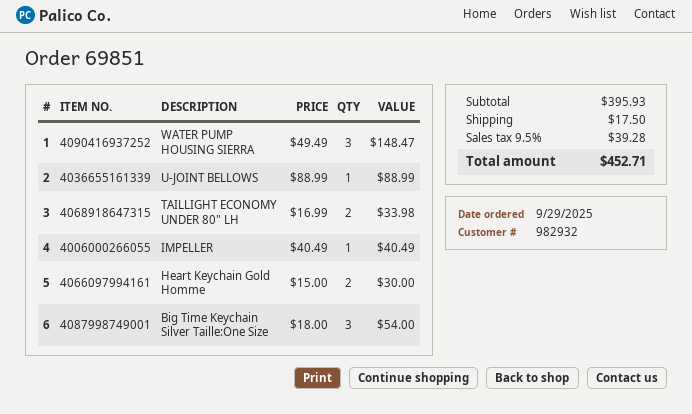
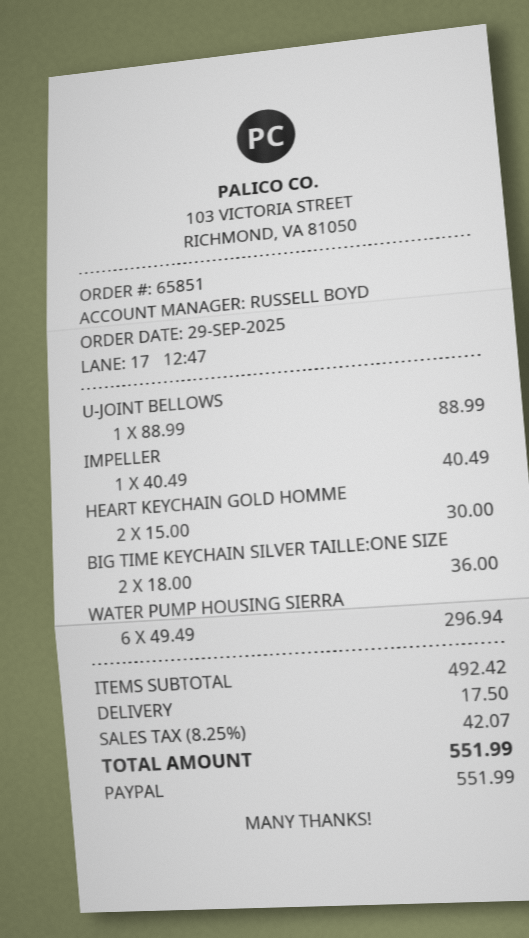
order number: 69851 -> 65851
WATER PUMP HOUSING SIERRA: 3 x 49.49 = 148.47 -> 6 x 49.49 = 296.94
TAILLIGHT ECONOMY UNDER 80" LH: 2 x 16.99 = 33.98 -> none
Big Time Keychain Silver Taille:One Size: 3 x 18.00 = 54.00 -> 2 x 18.00 = 36.00
subtotal: 395.93 -> 492.42
tax: 9.5% = 39.28 -> 8.25% = 42.07
total: 452.71 -> 551.99

